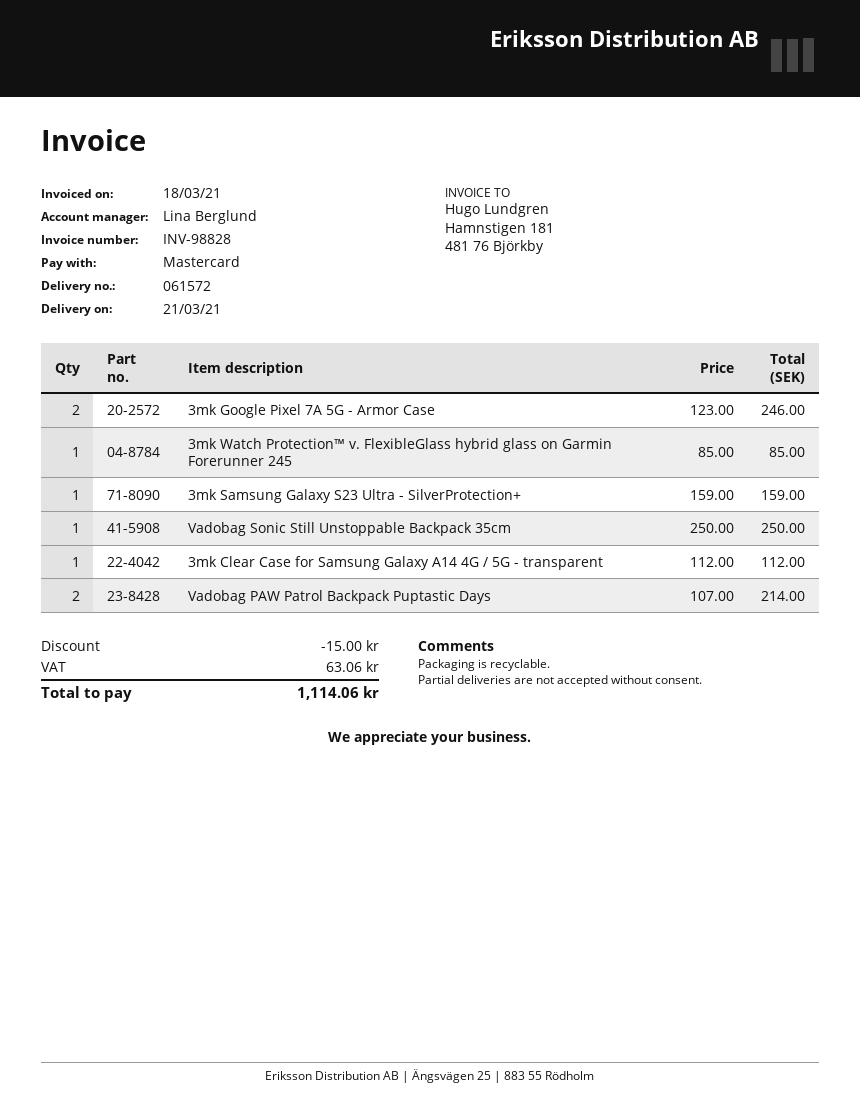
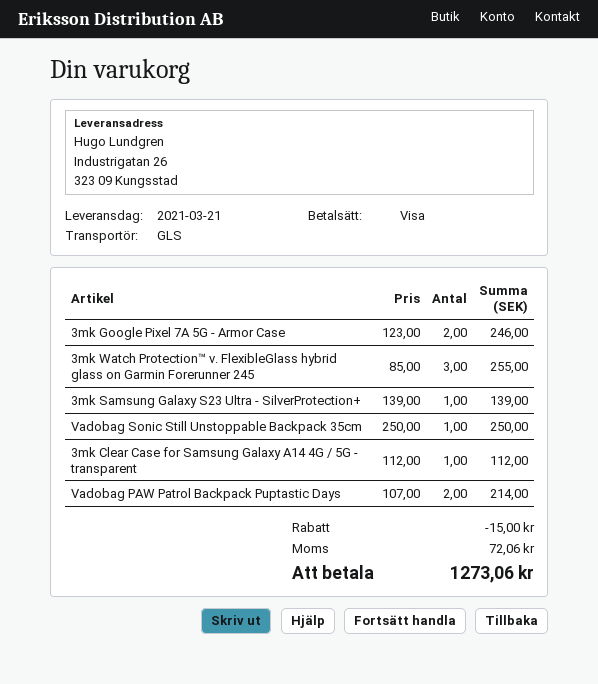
payment method: Mastercard -> Visa
3mk Watch Protection™ v. FlexibleGlass hybrid glass on Garmin Forerunner 245: 1 x 85.00 = 85.00 -> 3 x 85.00 = 255.00
3mk Samsung Galaxy S23 Ultra - SilverProtection+: 1 x 159.00 = 159.00 -> 1 x 139.00 = 139.00
tax: 63.06 -> 72.06
total: 1114.06 -> 1273.06

